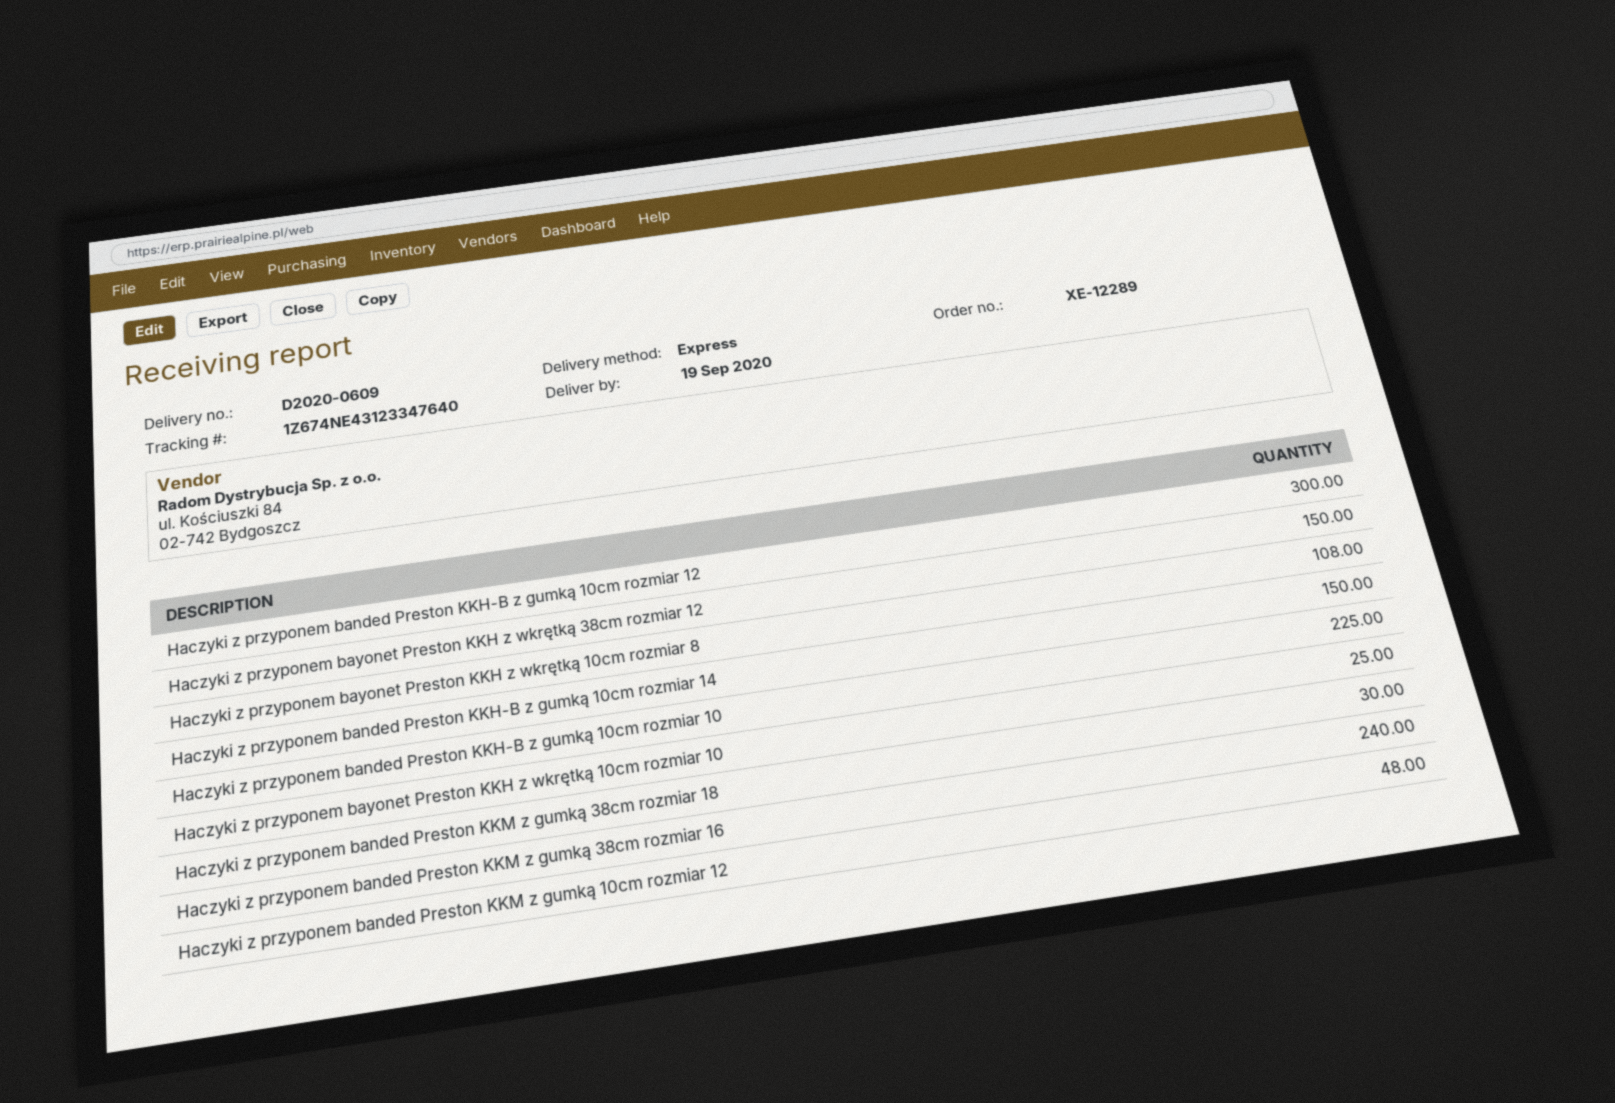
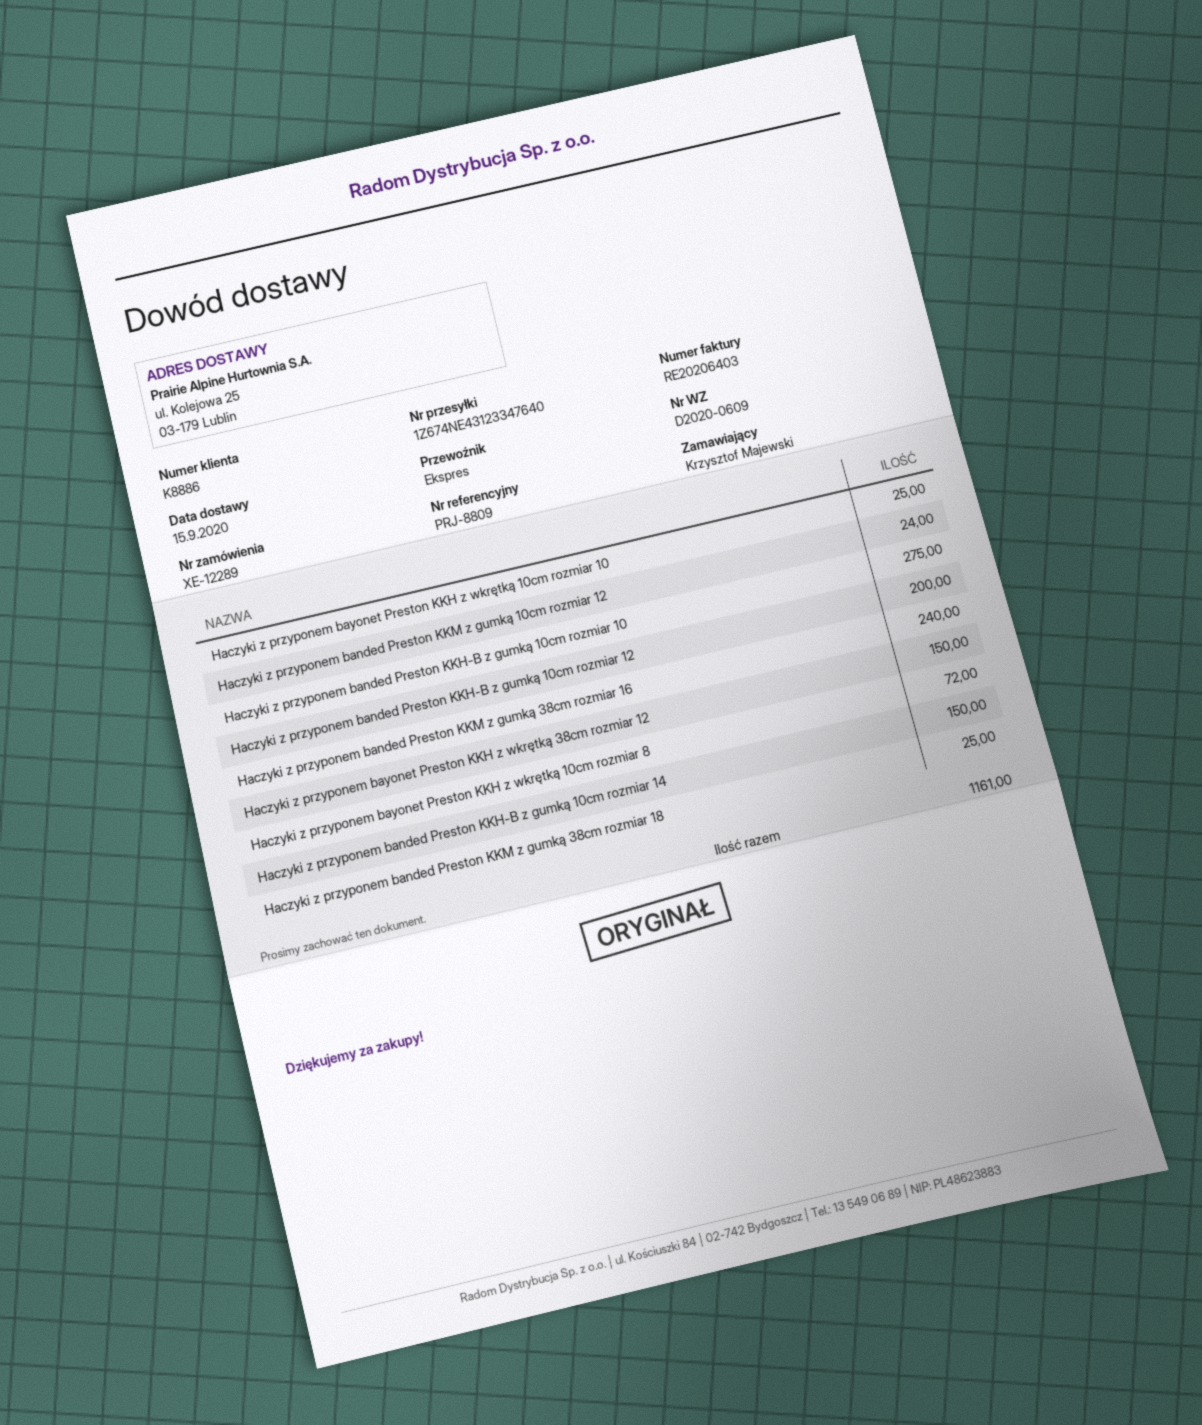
delivery date: 2020-09-19 -> 2020-09-15
Haczyki z przyponem banded Preston KKH-B z gumką 10cm rozmiar 12: 300 -> 200
Haczyki z przyponem bayonet Preston KKH z wkrętką 10cm rozmiar 8: 108 -> 72
Haczyki z przyponem banded Preston KKH-B z gumką 10cm rozmiar 10: 225 -> 275
Haczyki z przyponem banded Preston KKM z gumką 38cm rozmiar 18: 30 -> 25
Haczyki z przyponem banded Preston KKM z gumką 10cm rozmiar 12: 48 -> 24

